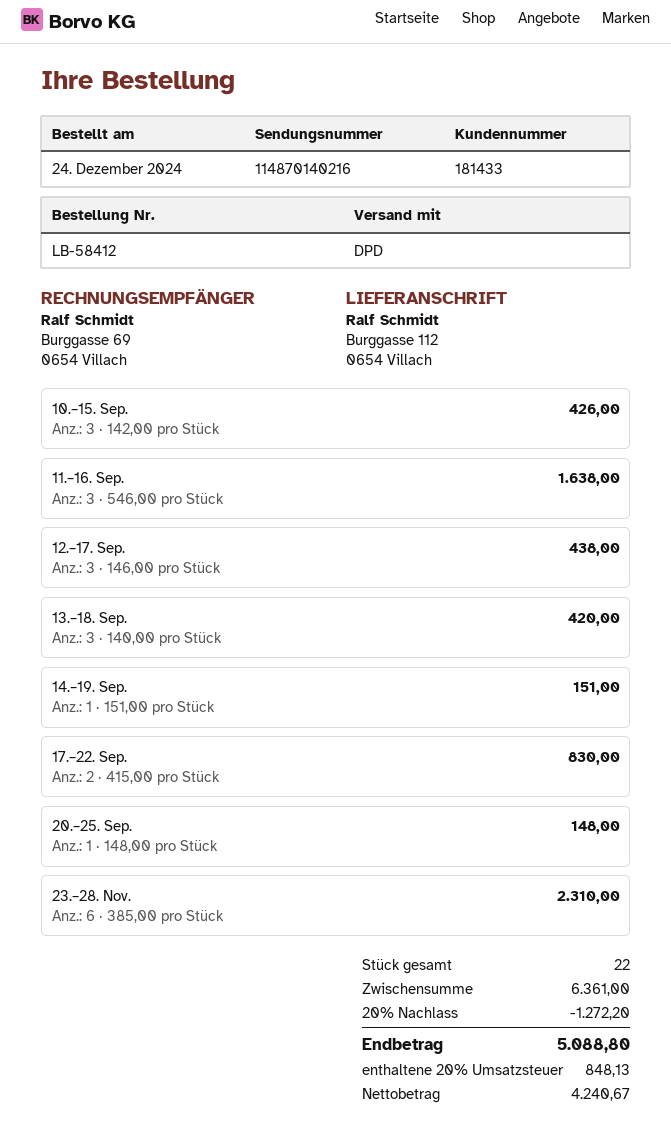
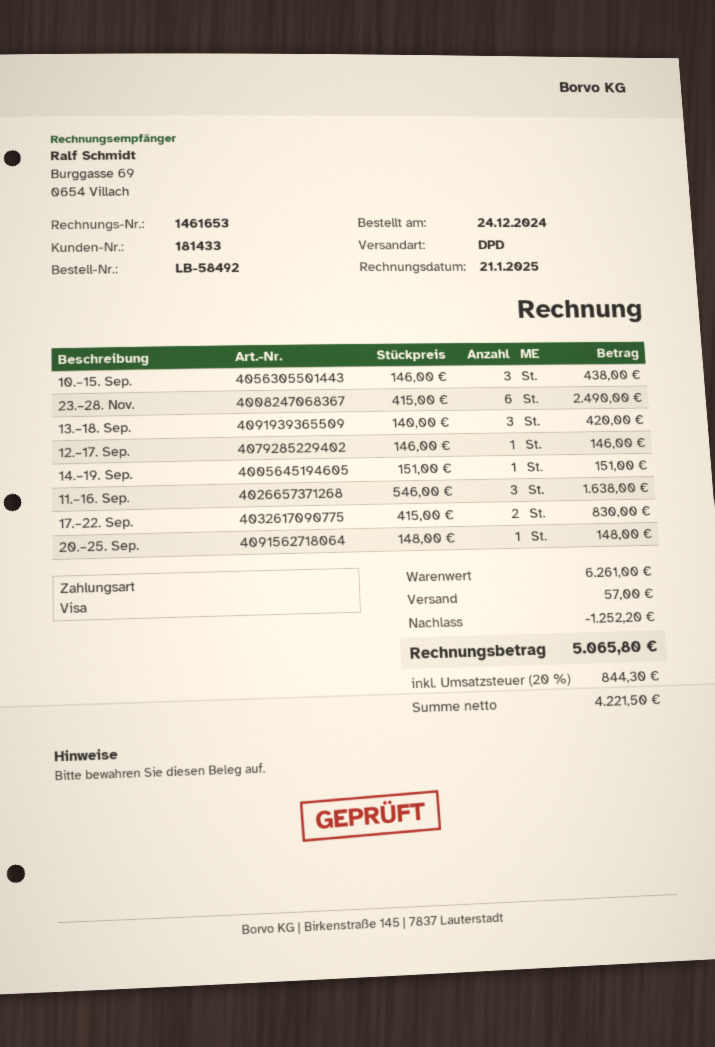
order number: LB-58412 -> LB-58492
10.–15. Sep.: 3 x 142.00 = 426.00 -> 3 x 146.00 = 438.00
12.–17. Sep.: 3 x 146.00 = 438.00 -> 1 x 146.00 = 146.00
23.–28. Nov.: 6 x 385.00 = 2310.00 -> 6 x 415.00 = 2490.00
subtotal: 6361.00 -> 6261.00
discount: 1272.20 -> 1252.20
shipping: none -> 57.00
net: 4240.67 -> 4221.50
tax: 20% = 848.13 -> 20% = 844.30
total: 5088.80 -> 5065.80

